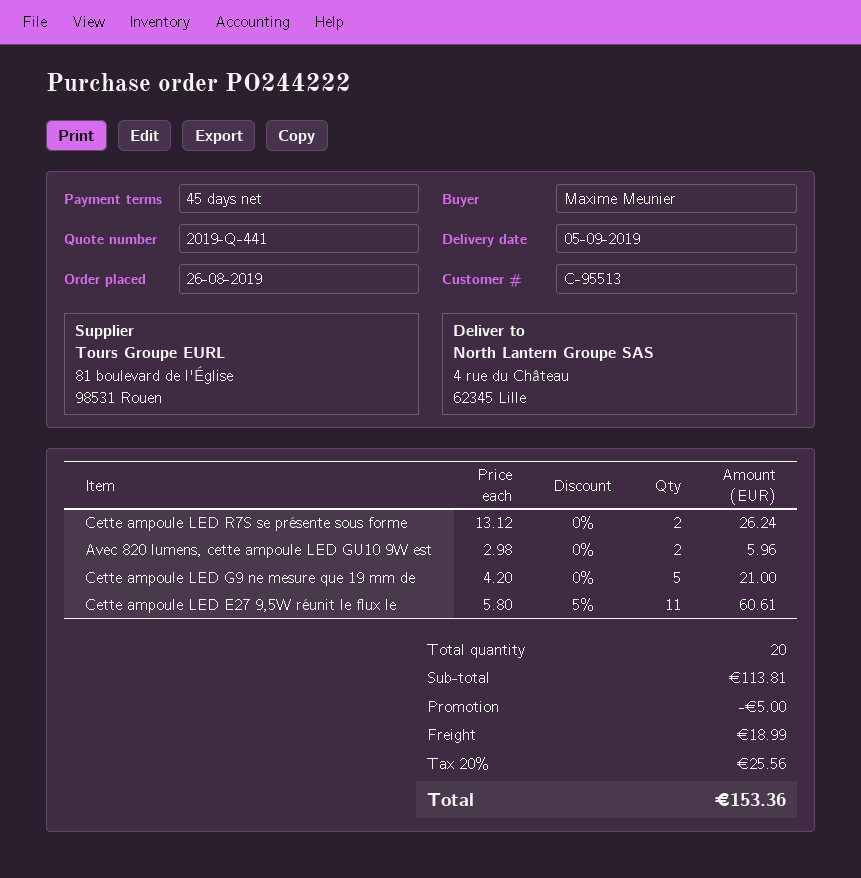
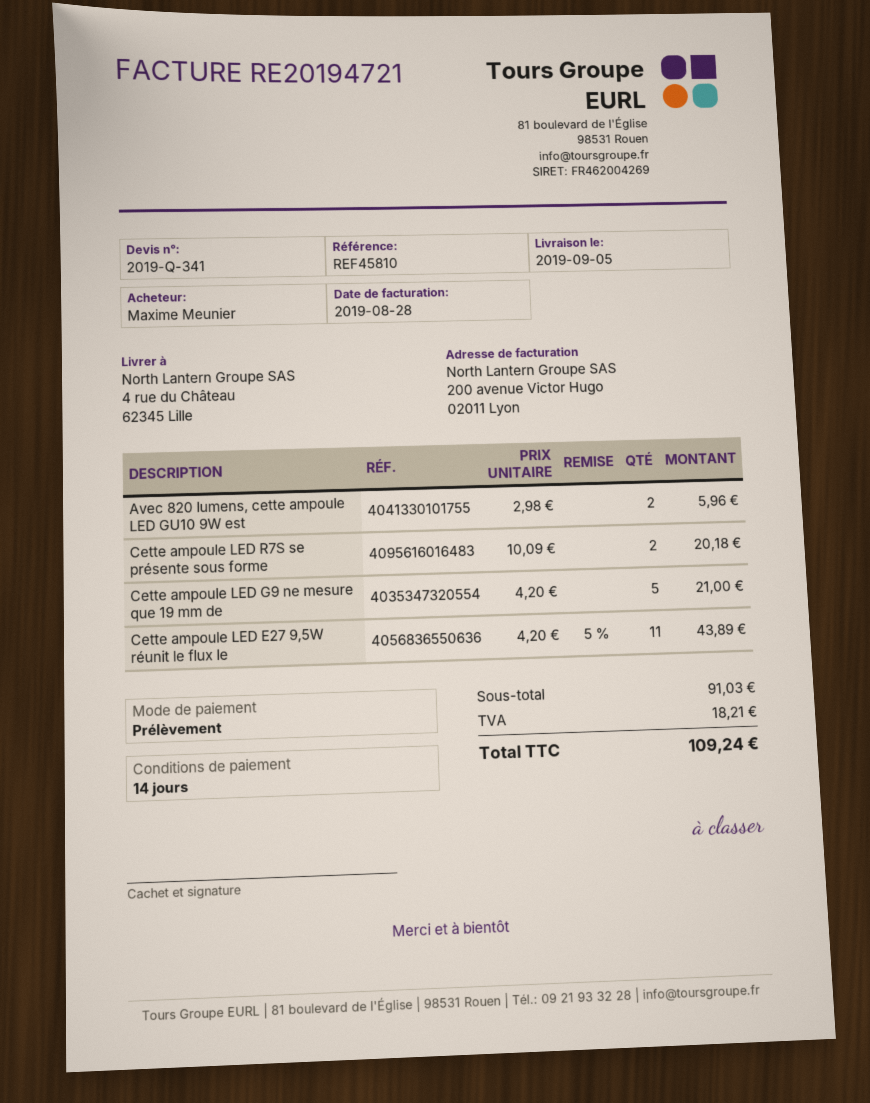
quote number: 2019-Q-441 -> 2019-Q-341
payment terms: 45 days -> 14 days
Cette ampoule LED R7S se présente sous forme: 2 x 13.12 = 26.24 -> 2 x 10.09 = 20.18
Cette ampoule LED E27 9,5W réunit le flux le: 11 x 5.80 - 5% = 60.61 -> 11 x 4.20 - 5% = 43.89
subtotal: 113.81 -> 91.03
discount: 5.00 -> none
shipping: 18.99 -> none
tax: 25.56 -> 18.21
total: 153.36 -> 109.24

